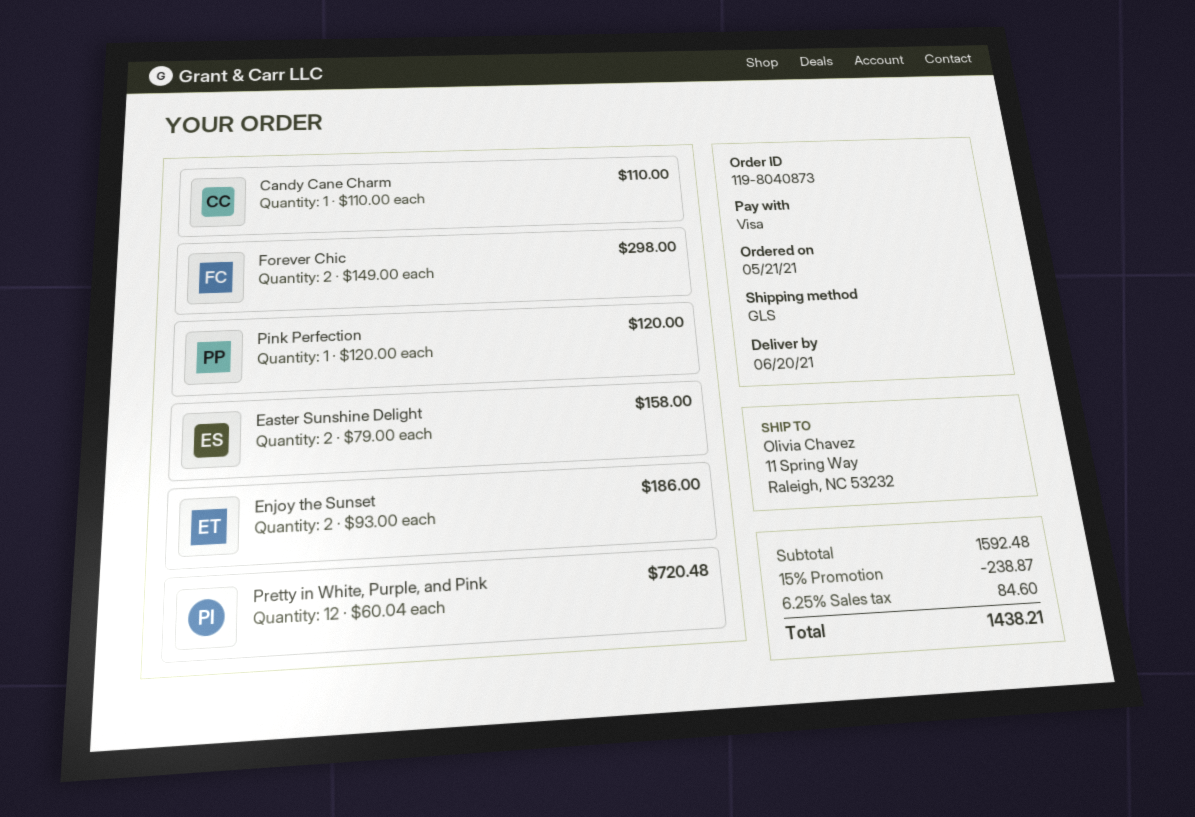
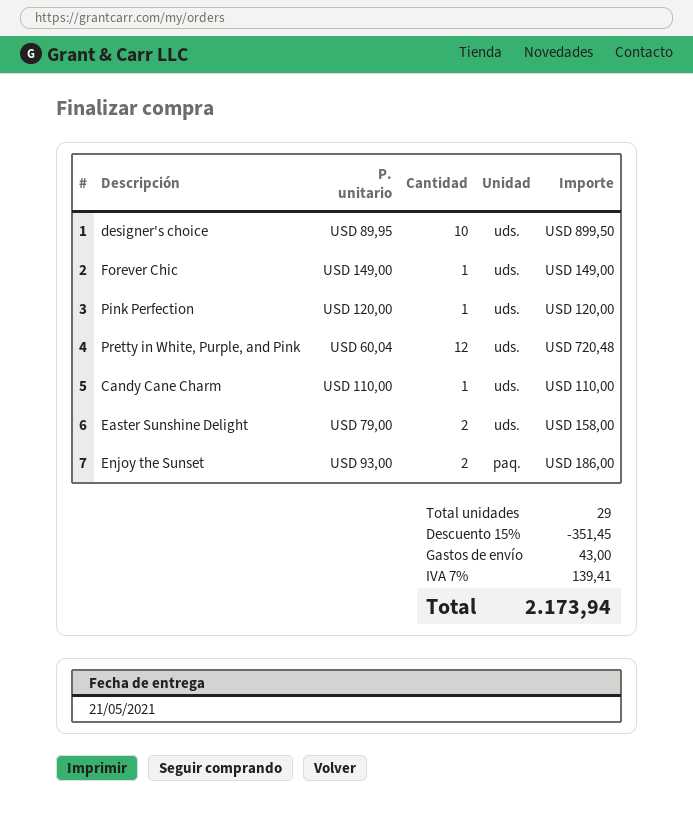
delivery date: 2021-06-20 -> 2021-05-21
Forever Chic: 2 x 149.00 = 298.00 -> 1 x 149.00 = 149.00
designer's choice: none -> 10 x 89.95 = 899.50
discount: 15% = 238.87 -> 15% = 351.45
shipping: none -> 43.00
tax: 6.25% = 84.60 -> 7% = 139.41
total: 1438.21 -> 2173.94

